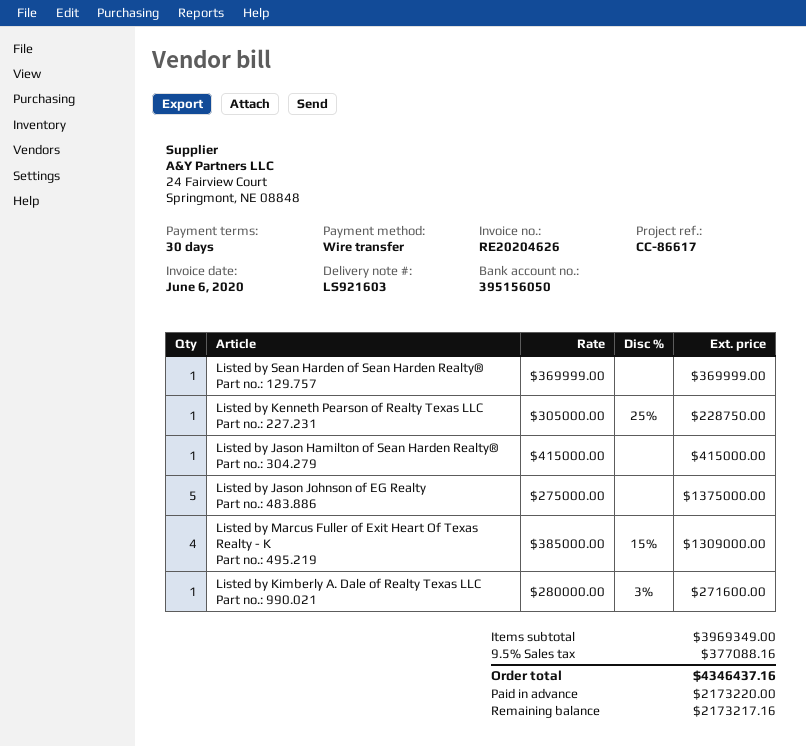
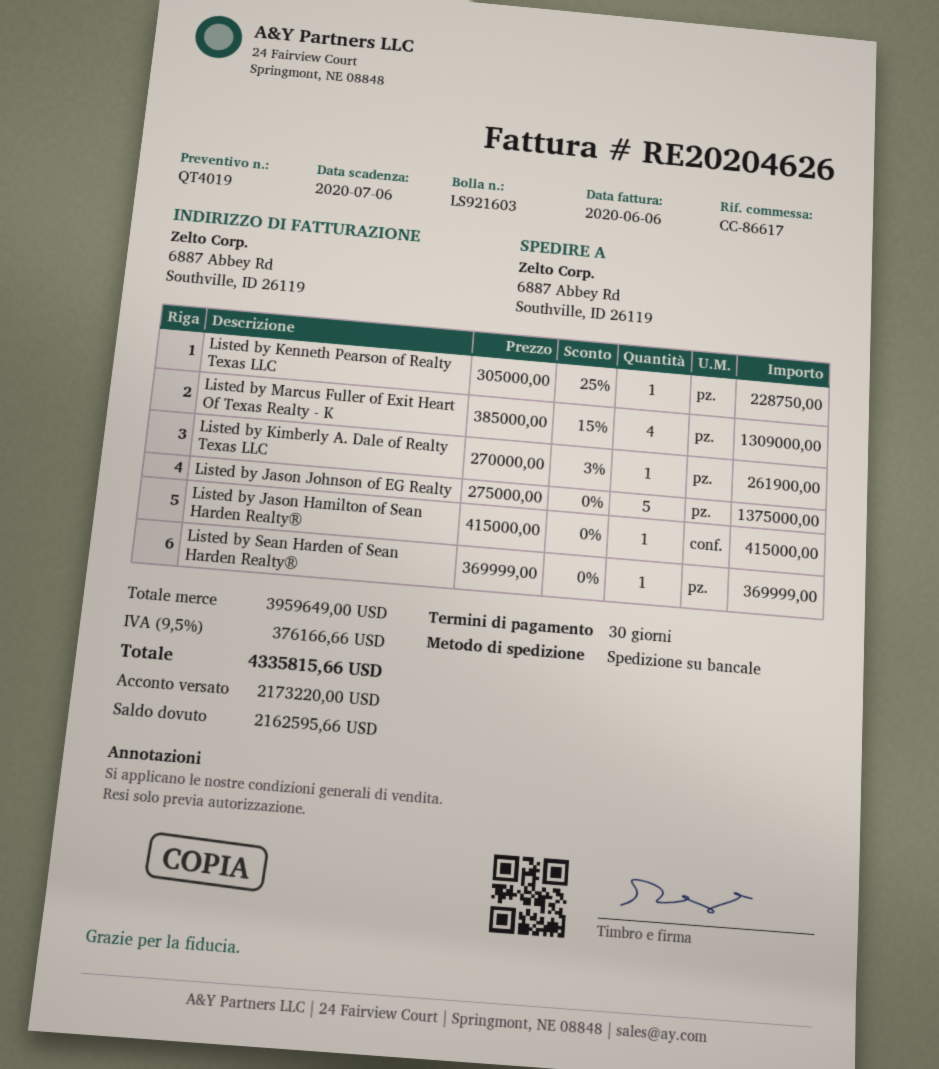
Listed by Kimberly A. Dale of Realty Texas LLC: 1 x 280000.00 - 3% = 271600.00 -> 1 x 270000.00 - 3% = 261900.00
subtotal: 3969349.00 -> 3959649.00
tax: 9.5% = 377088.16 -> 9.5% = 376166.66
total: 4346437.16 -> 4335815.66
balance: 2173217.16 -> 2162595.66

